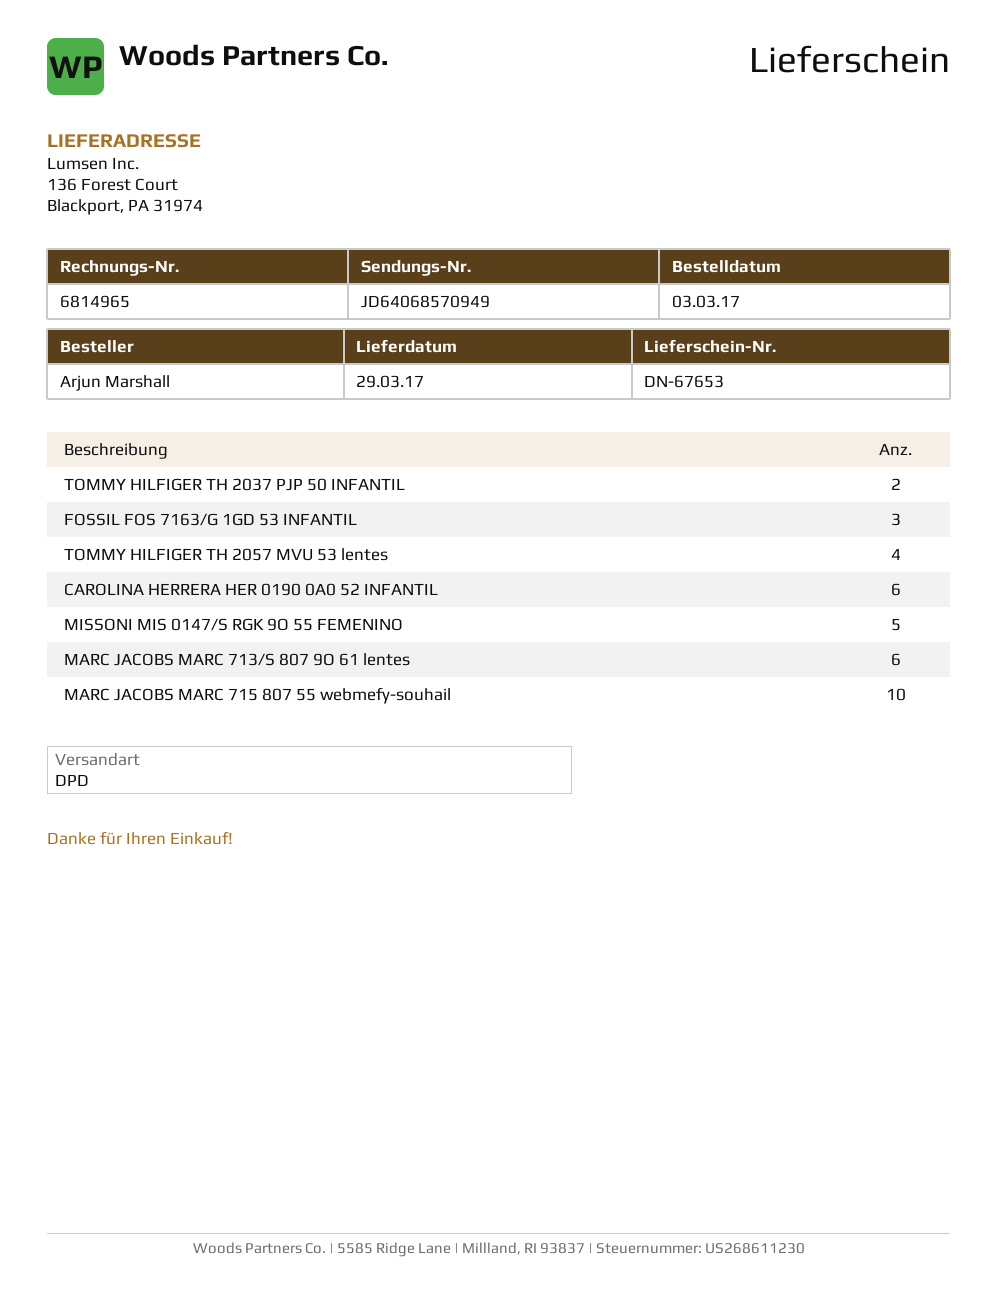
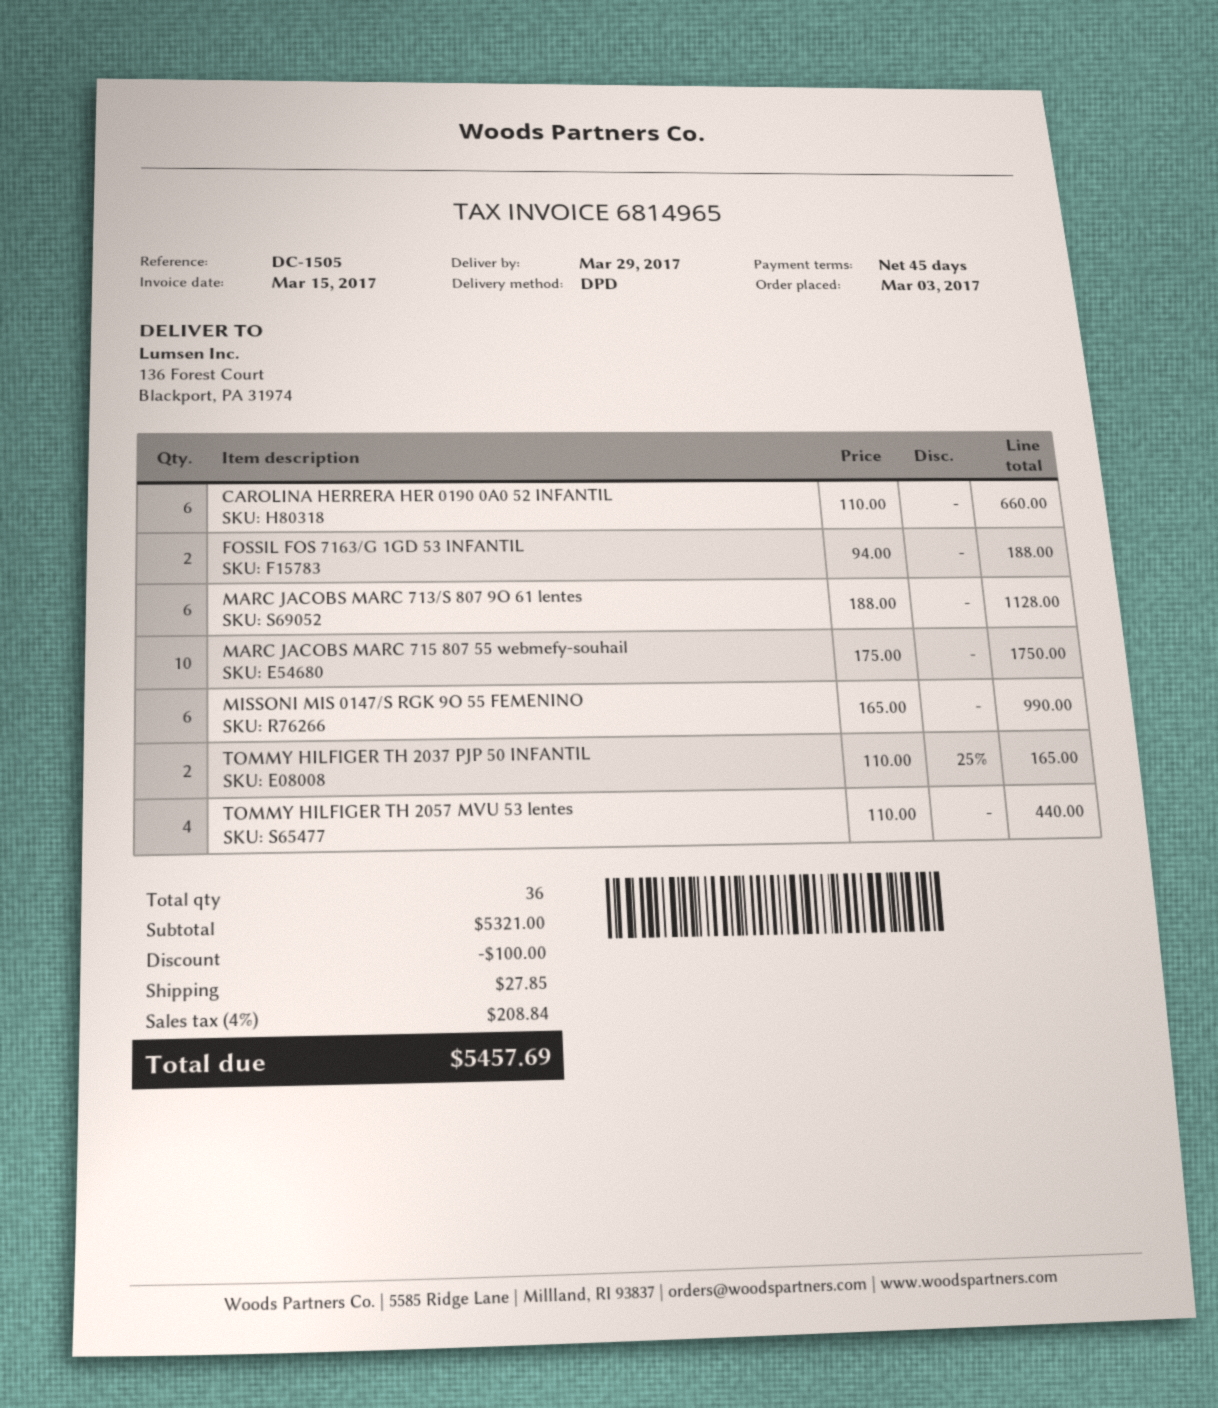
FOSSIL FOS 7163/G 1GD 53 INFANTIL: 3 -> 2
MISSONI MIS 0147/S RGK 9O 55 FEMENINO: 5 -> 6

